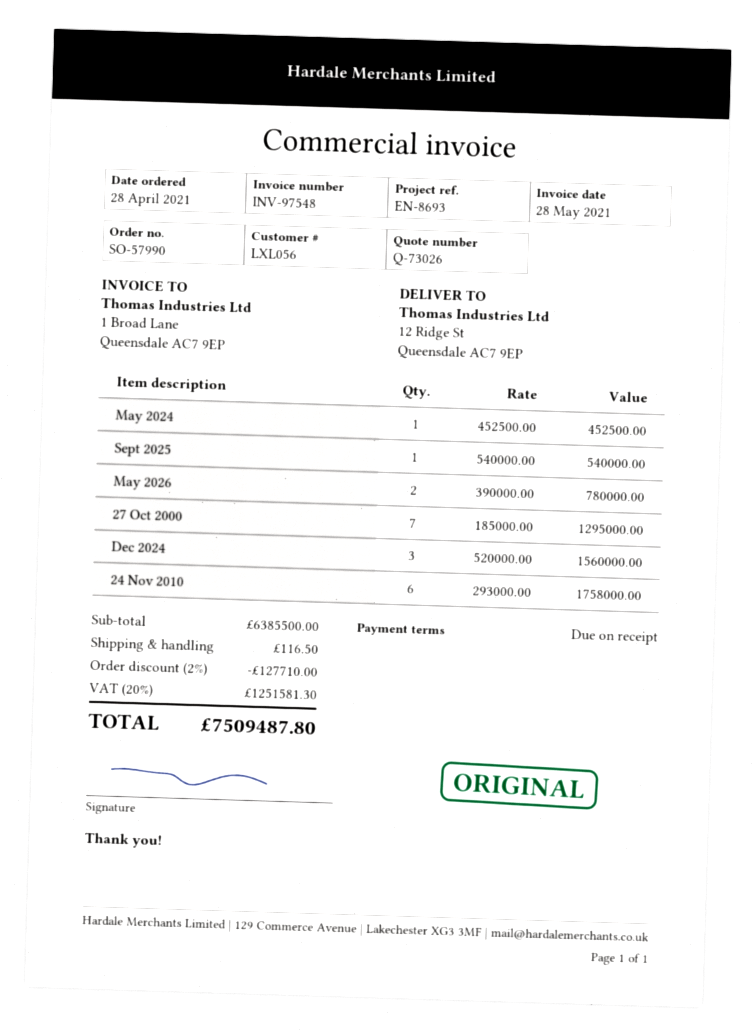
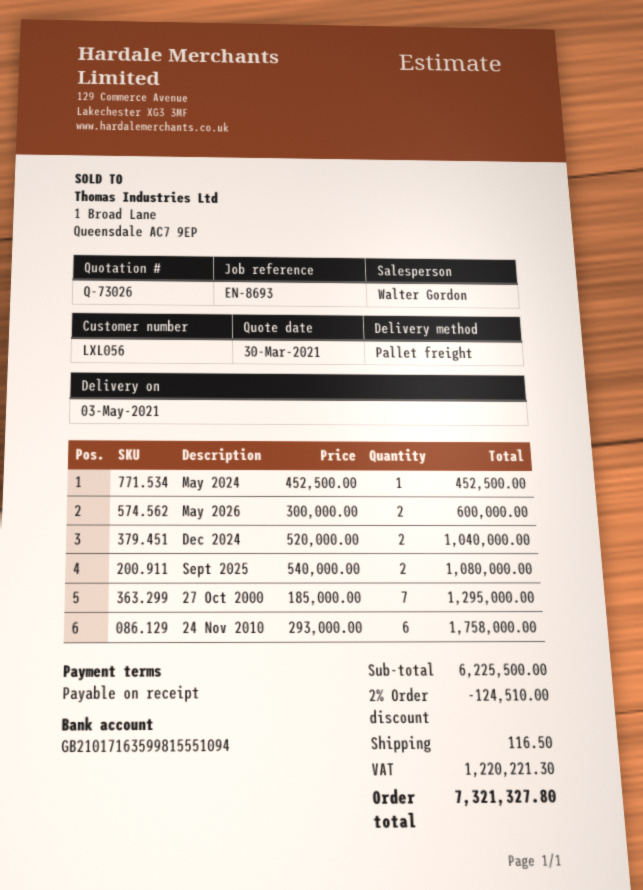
Sept 2025: 1 x 540000.00 = 540000.00 -> 2 x 540000.00 = 1080000.00
May 2026: 2 x 390000.00 = 780000.00 -> 2 x 300000.00 = 600000.00
Dec 2024: 3 x 520000.00 = 1560000.00 -> 2 x 520000.00 = 1040000.00
subtotal: 6385500.00 -> 6225500.00
discount: 2% = 127710.00 -> 2% = 124510.00
tax: 1251581.30 -> 1220221.30
total: 7509487.80 -> 7321327.80

